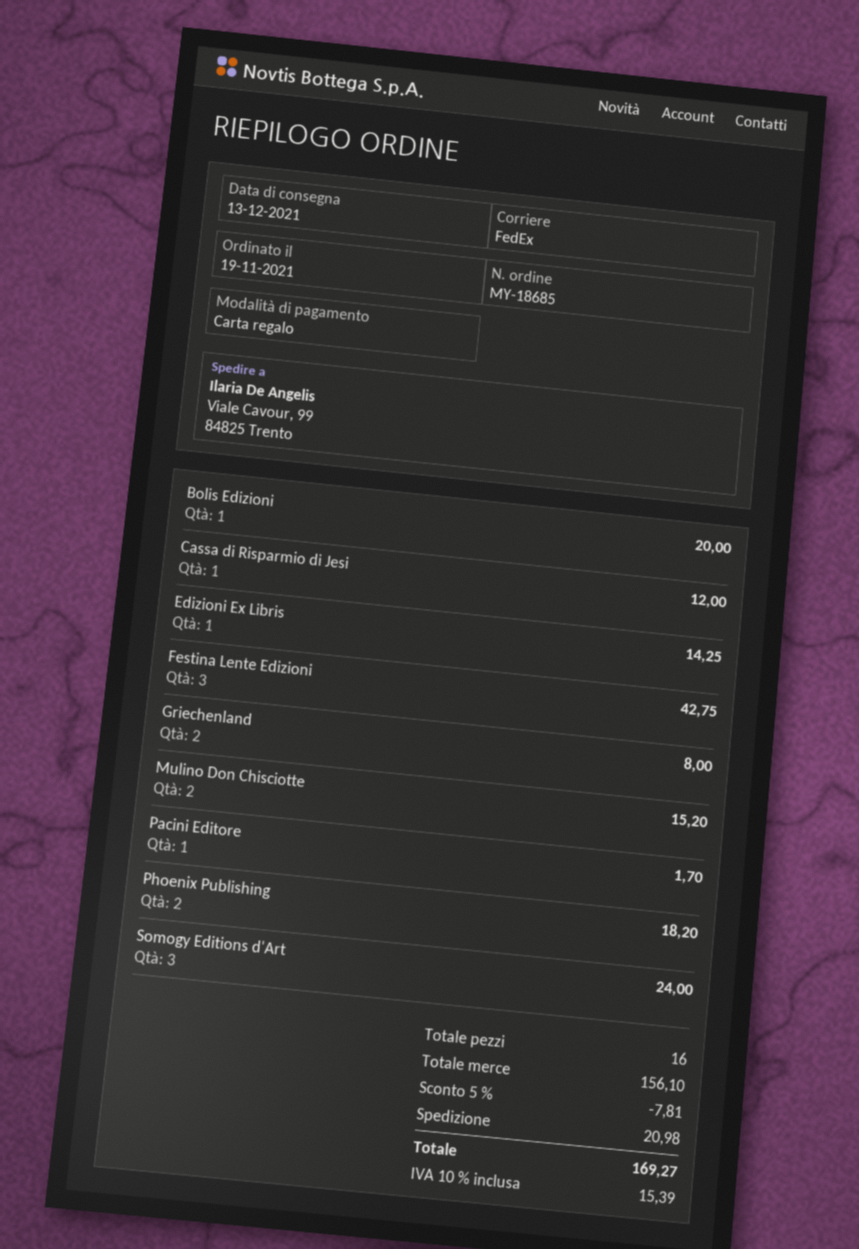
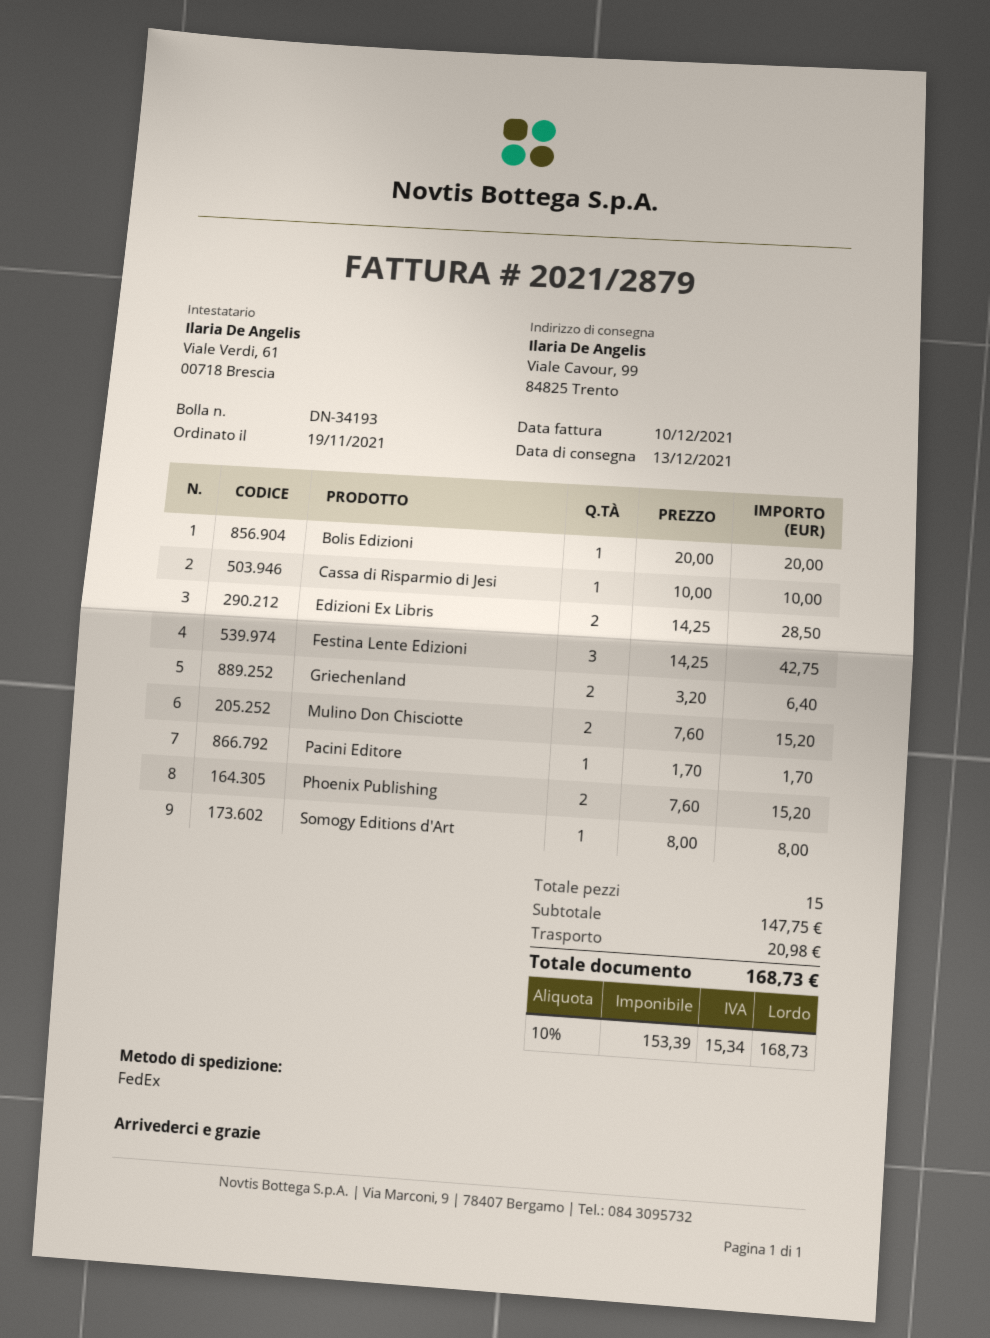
Cassa di Risparmio di Jesi: 1 for 12.00 -> 1 for 10.00
Edizioni Ex Libris: 1 for 14.25 -> 2 for 28.50
Griechenland: 2 for 8.00 -> 2 for 6.40
Phoenix Publishing: 2 for 18.20 -> 2 for 15.20
Somogy Editions d'Art: 3 for 24.00 -> 1 for 8.00
total quantity: 16 -> 15
subtotal: 156.10 -> 147.75
discount: 5% = 7.81 -> none
tax: 10% = 15.39 -> 10% = 15.34
total: 169.27 -> 168.73

